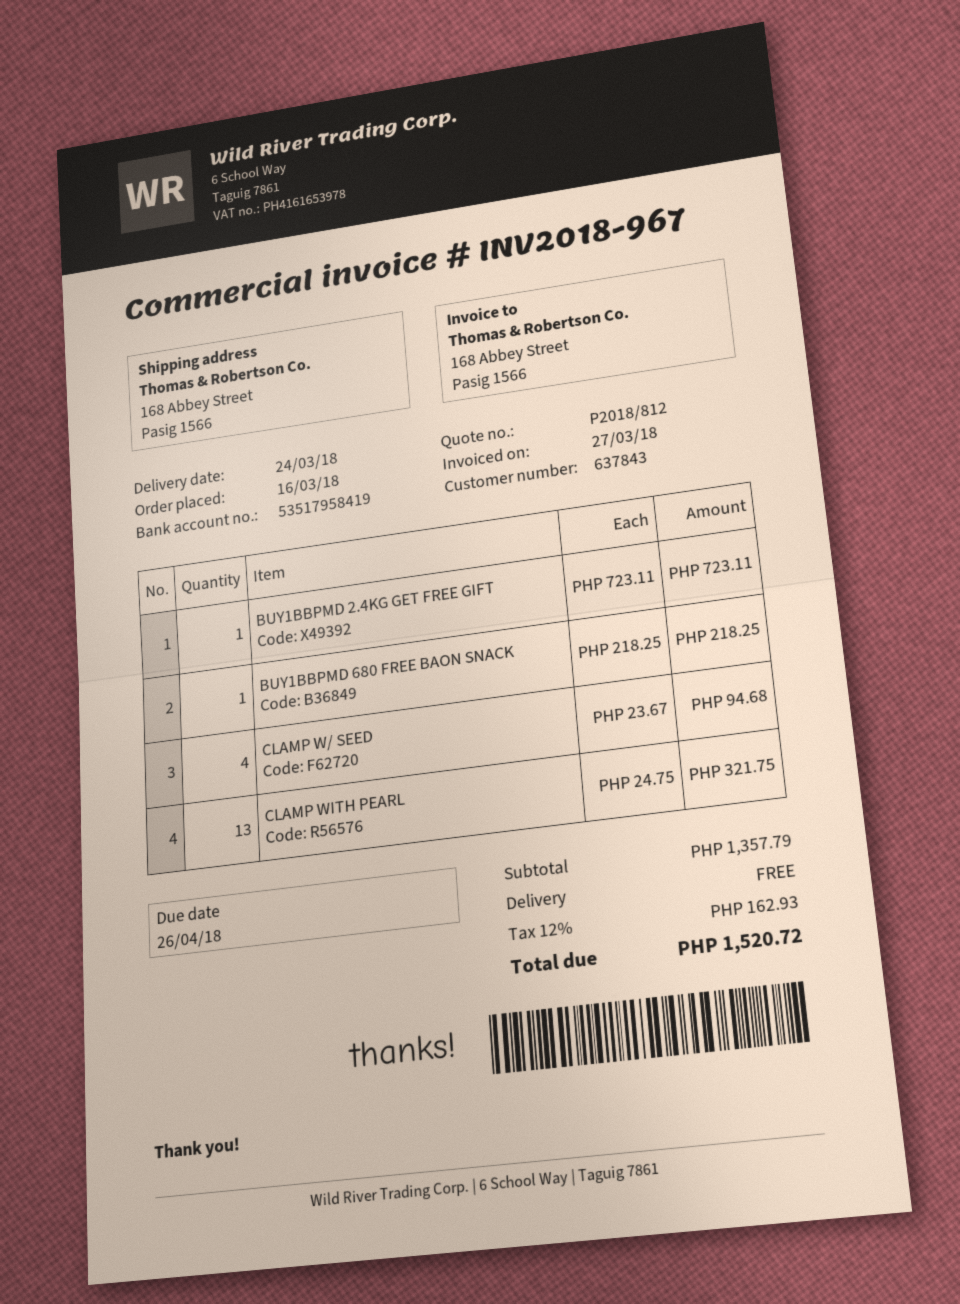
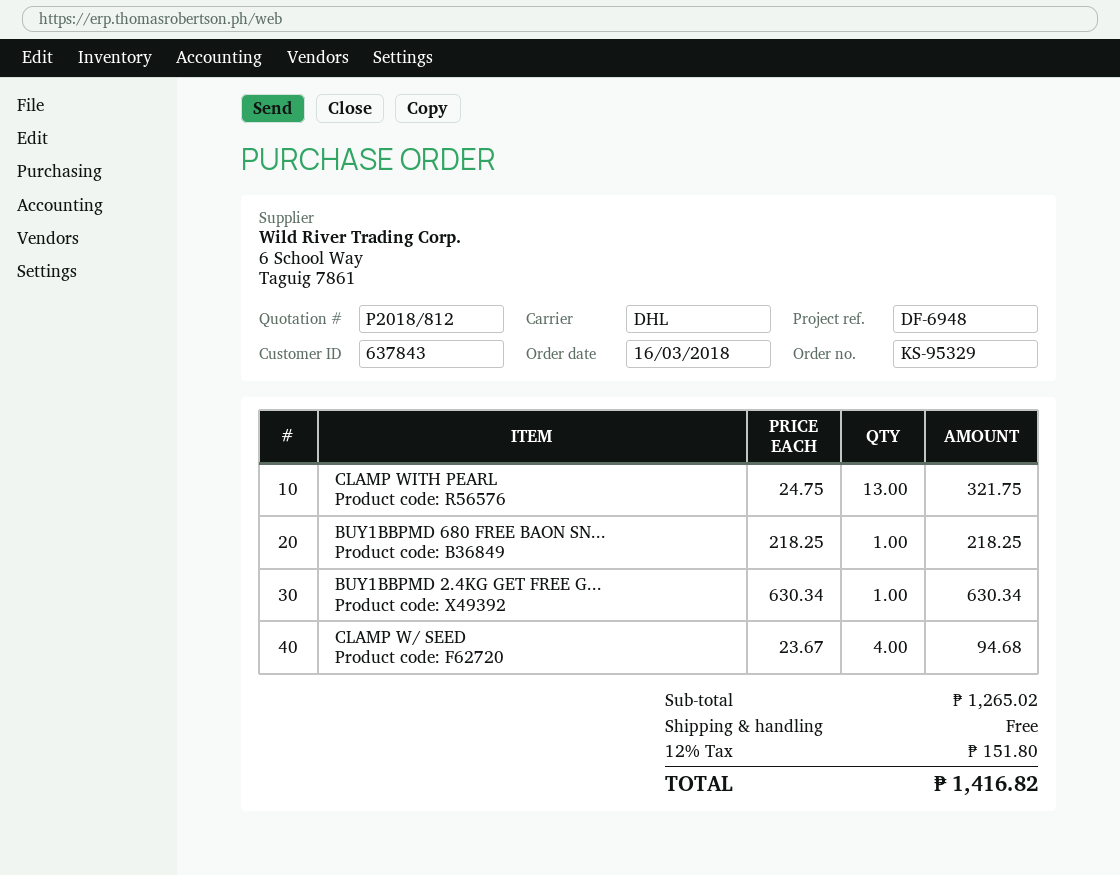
BUY1BBPMD 2.4KG GET FREE GIFT: 1 x 723.11 = 723.11 -> 1 x 630.34 = 630.34
subtotal: 1357.79 -> 1265.02
tax: 12% = 162.93 -> 12% = 151.80
total: 1520.72 -> 1416.82

